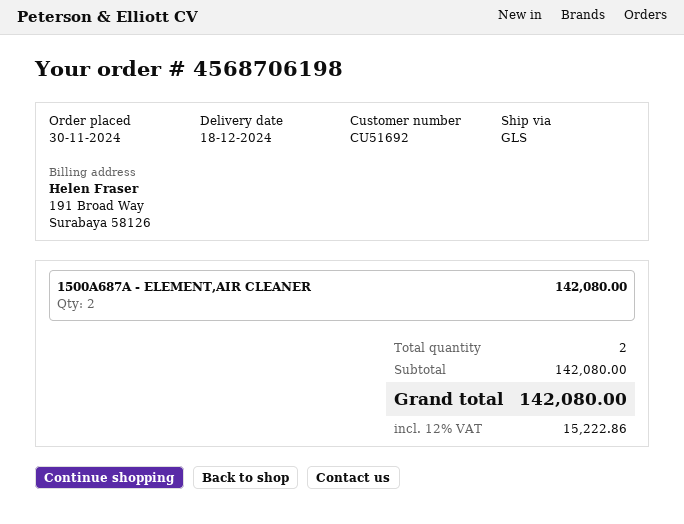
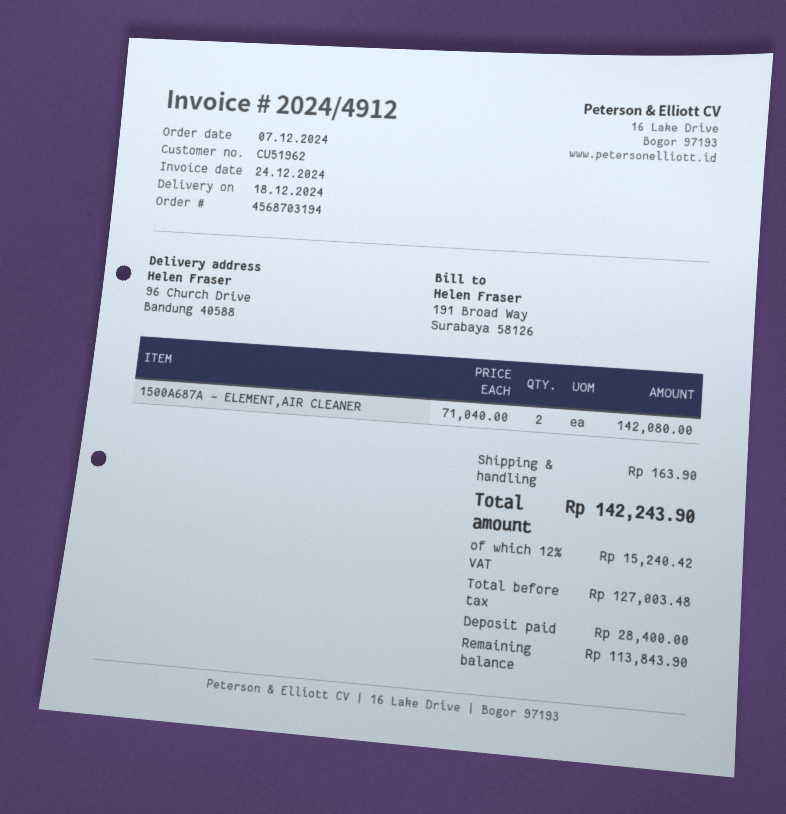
order number: 4568706198 -> 4568703194
order date: 2024-11-30 -> 2024-12-07
customer number: CU51692 -> CU51962
shipping: none -> 163.90
tax: 12% = 15222.86 -> 12% = 15240.42
total: 142080.00 -> 142243.90

